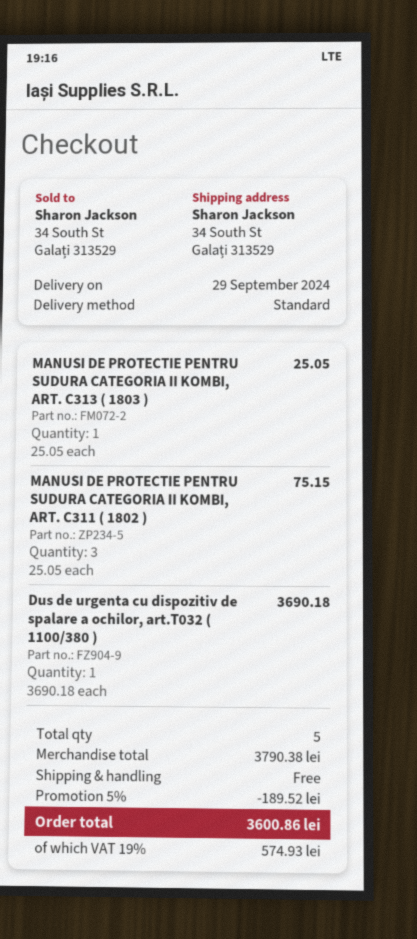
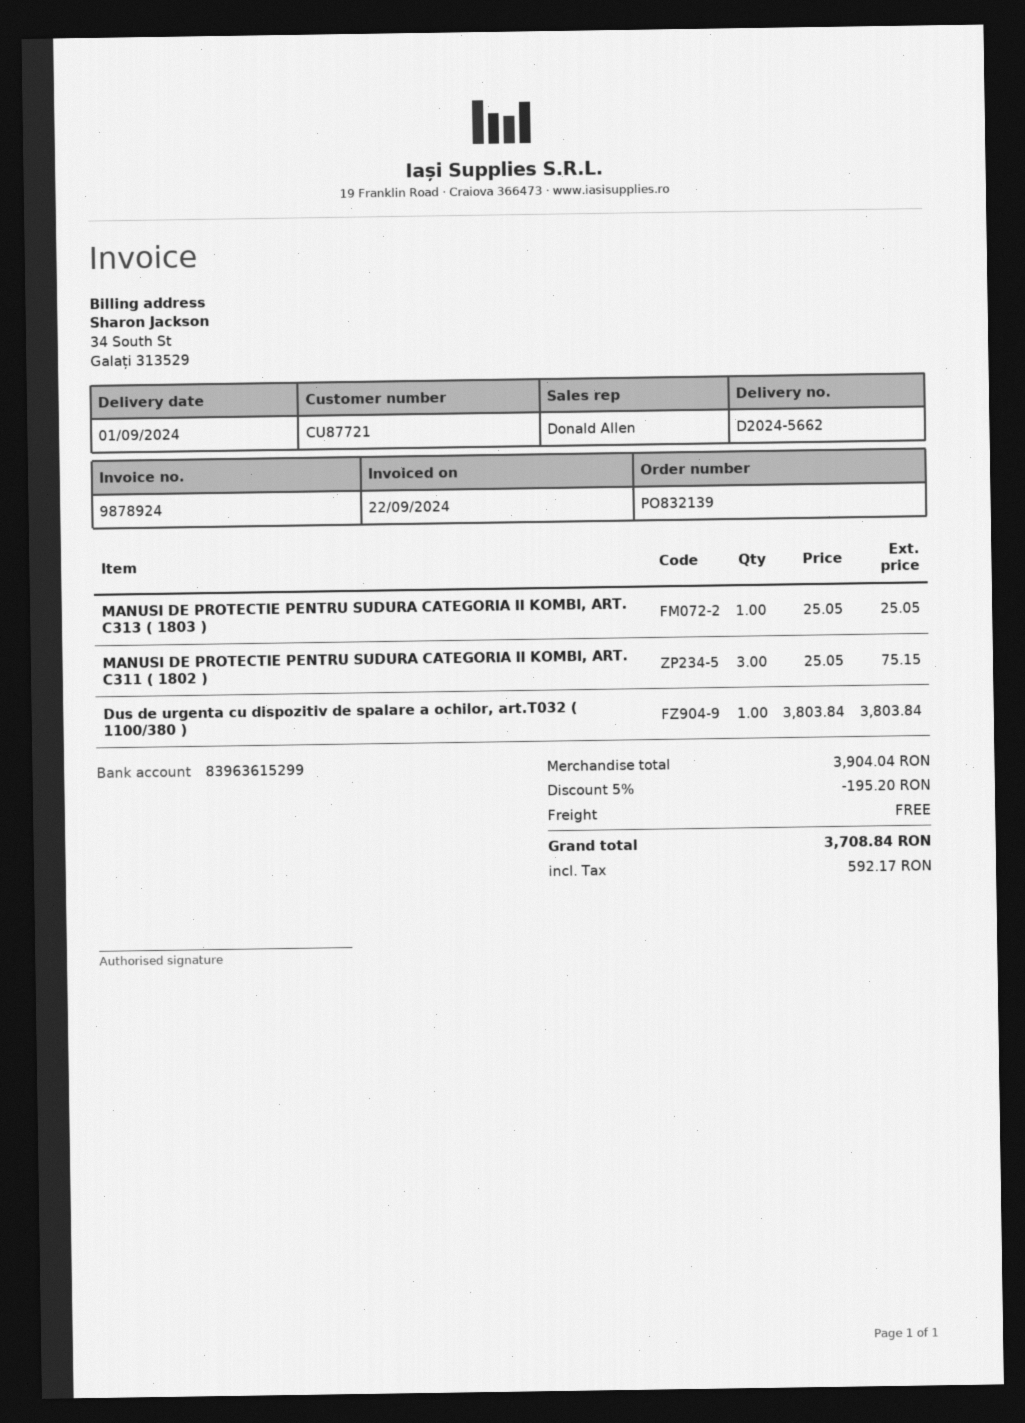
delivery date: 2024-09-29 -> 2024-09-01
Dus de urgenta cu dispozitiv de spalare a ochilor, art.T032 ( 1100/380 ): 1 x 3690.18 = 3690.18 -> 1 x 3803.84 = 3803.84
subtotal: 3790.38 -> 3904.04
discount: 5% = 189.52 -> 5% = 195.20
tax: 574.93 -> 592.17
total: 3600.86 -> 3708.84

